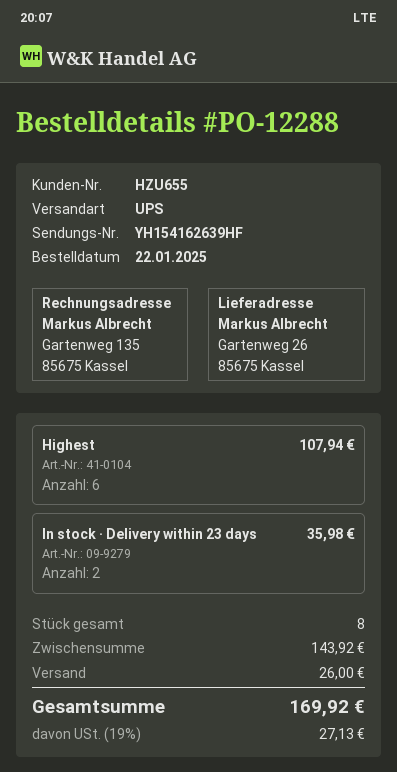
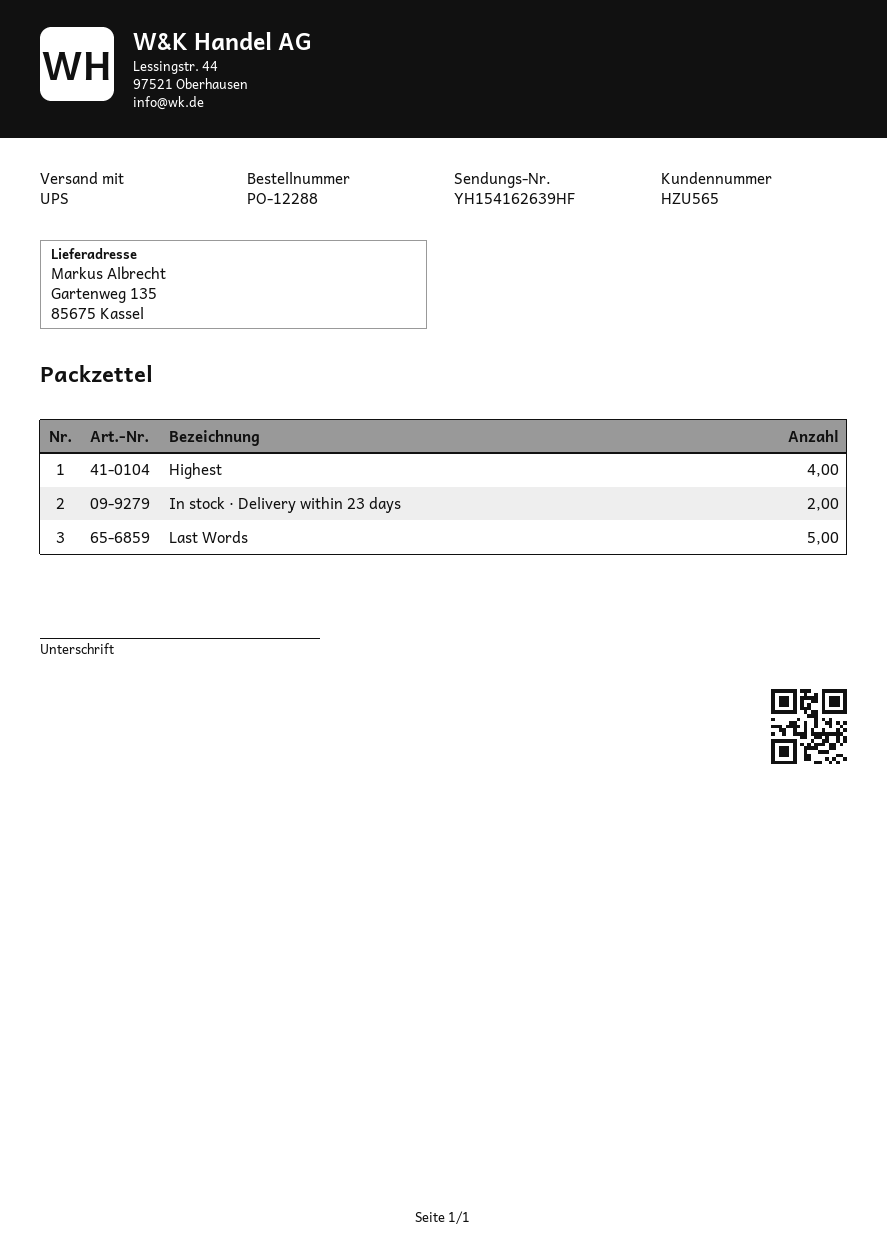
customer number: HZU655 -> HZU565
ship to: Gartenweg 26, 85675 Kassel -> Gartenweg 135, 85675 Kassel
Highest: 6 -> 4
Last Words: none -> 5

